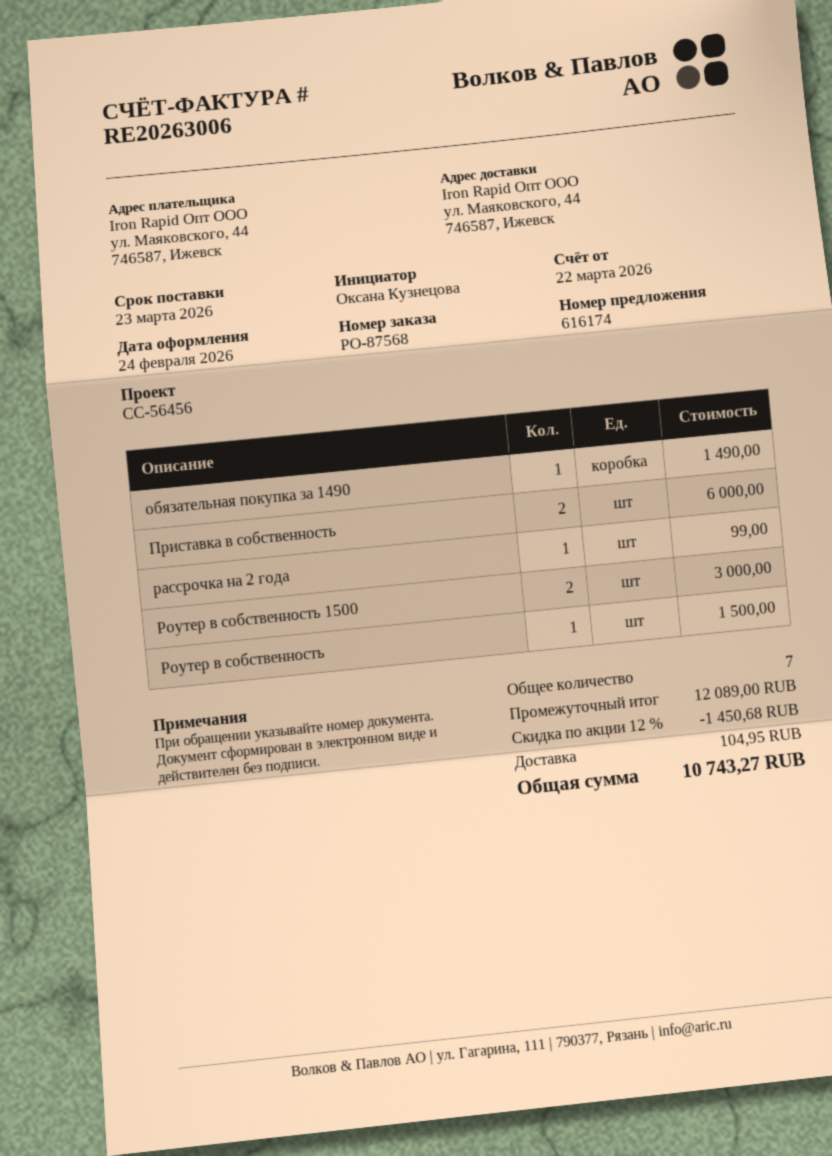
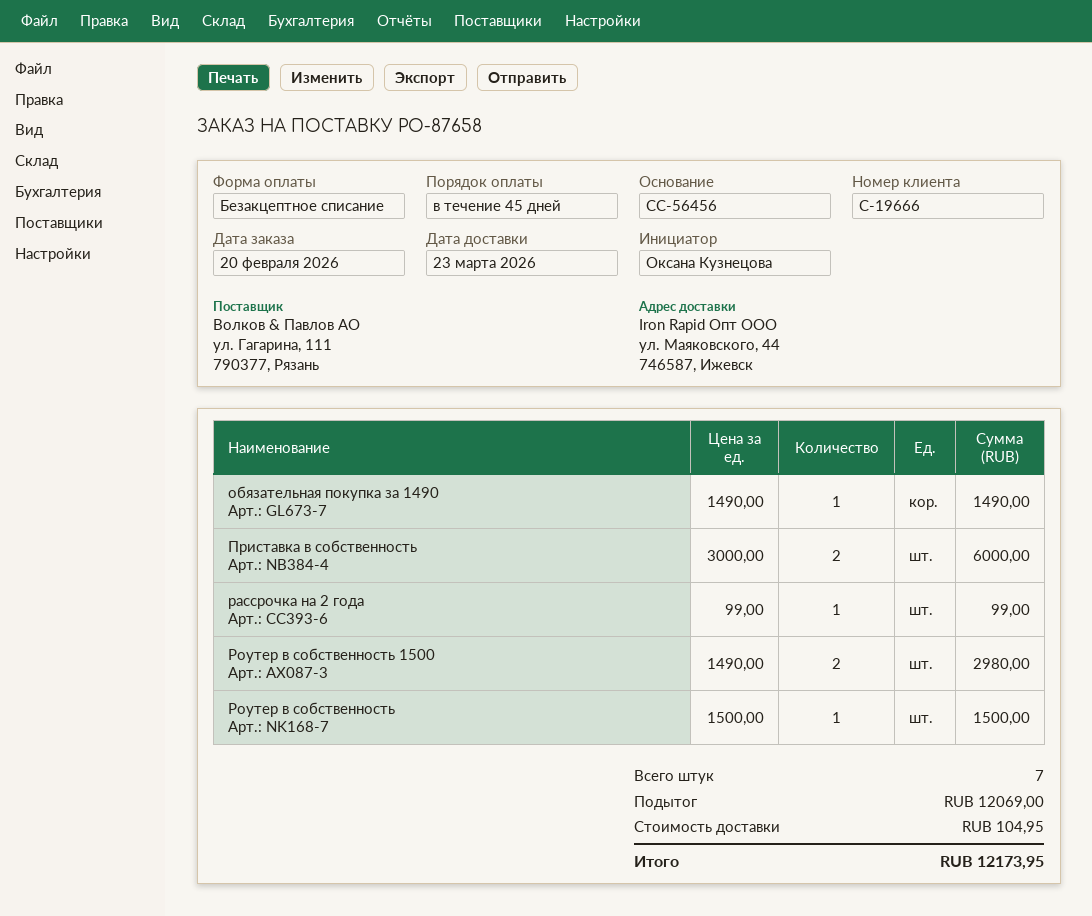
order number: PO-87568 -> PO-87658
order date: 2026-02-24 -> 2026-02-20
Роутер в собственность 1500: 2 for 3000.00 -> 2 for 2980.00
subtotal: 12089.00 -> 12069.00
discount: 12% = 1450.68 -> none
total: 10743.27 -> 12173.95

